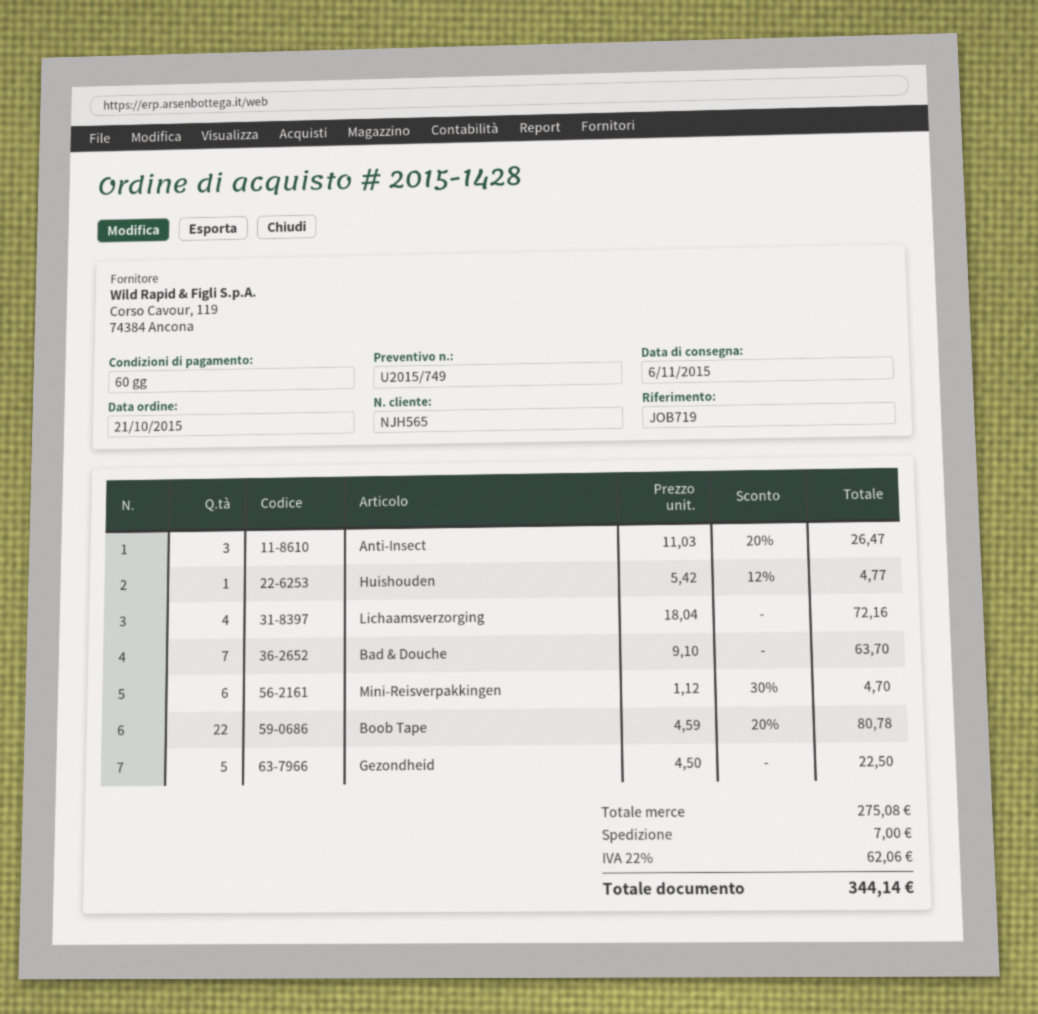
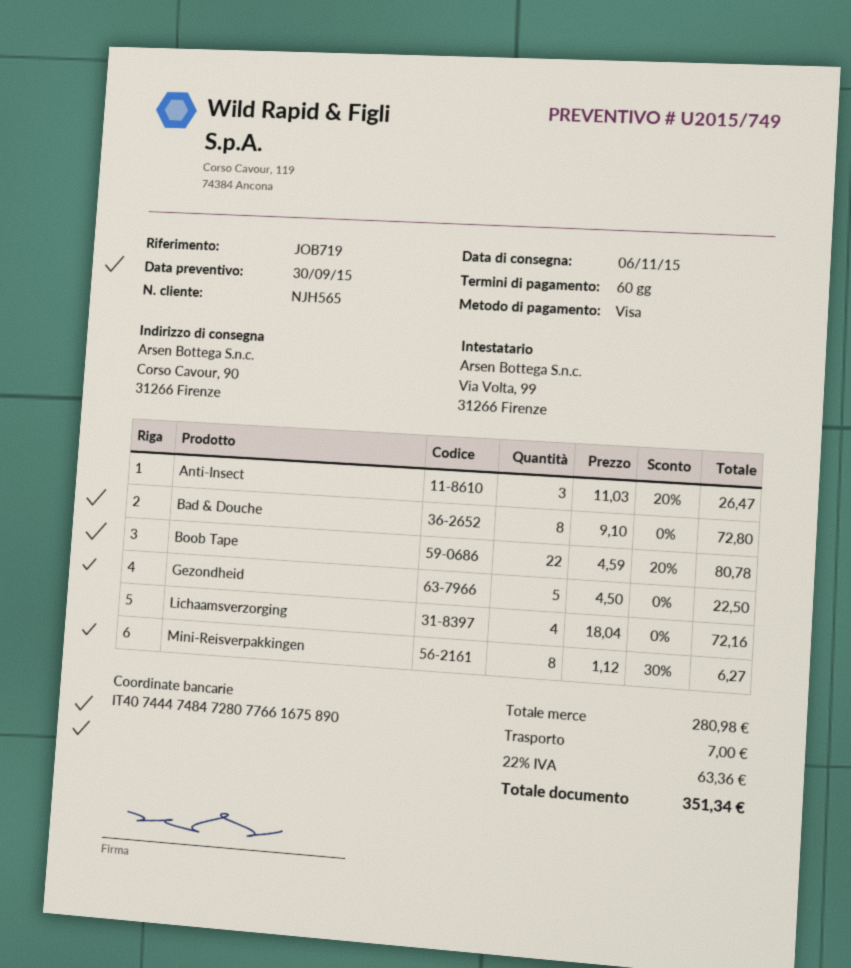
Huishouden: 1 x 5.42 - 12% = 4.77 -> none
Bad & Douche: 7 x 9.10 = 63.70 -> 8 x 9.10 = 72.80
Mini-Reisverpakkingen: 6 x 1.12 - 30% = 4.70 -> 8 x 1.12 - 30% = 6.27
subtotal: 275.08 -> 280.98
tax: 22% = 62.06 -> 22% = 63.36
total: 344.14 -> 351.34

